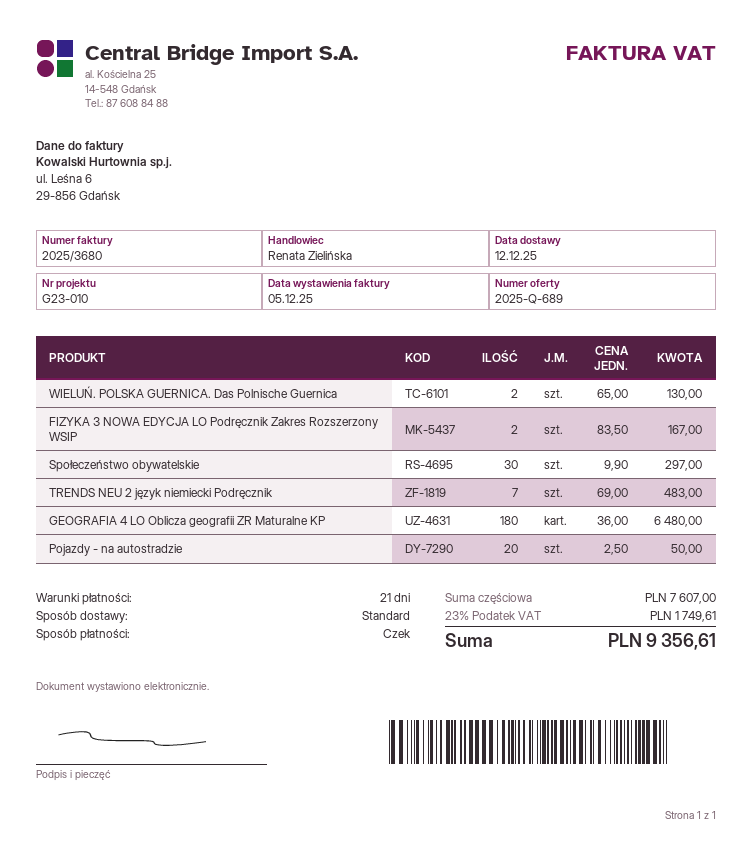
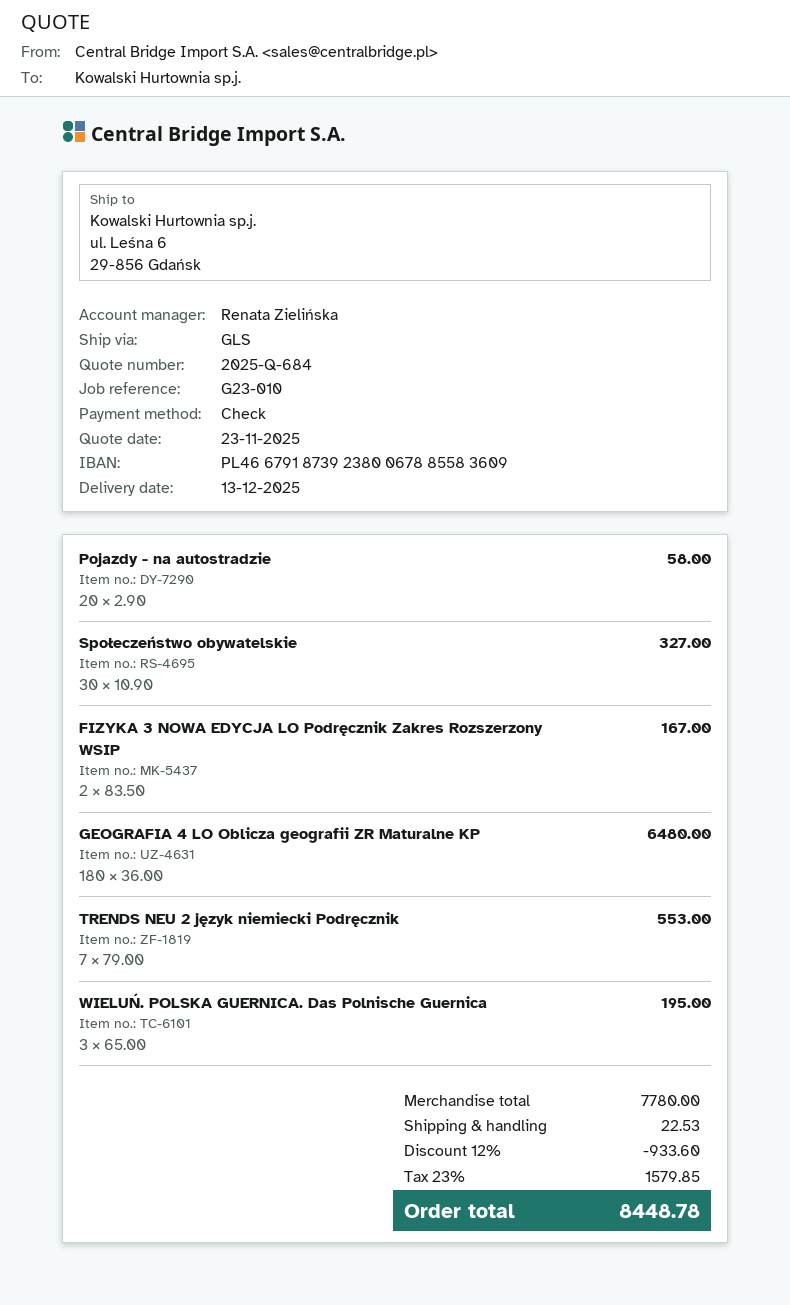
quote number: 2025-Q-689 -> 2025-Q-684
delivery date: 2025-12-12 -> 2025-12-13
shipping method: standard -> GLS
WIELUŃ. POLSKA GUERNICA. Das Polnische Guernica: 2 x 65.00 = 130.00 -> 3 x 65.00 = 195.00
Społeczeństwo obywatelskie: 30 x 9.90 = 297.00 -> 30 x 10.90 = 327.00
TRENDS NEU 2 język niemiecki Podręcznik: 7 x 69.00 = 483.00 -> 7 x 79.00 = 553.00
Pojazdy - na autostradzie: 20 x 2.50 = 50.00 -> 20 x 2.90 = 58.00
subtotal: 7607.00 -> 7780.00
discount: none -> 12% = 933.60
shipping: none -> 22.53
tax: 23% = 1749.61 -> 23% = 1579.85
total: 9356.61 -> 8448.78

